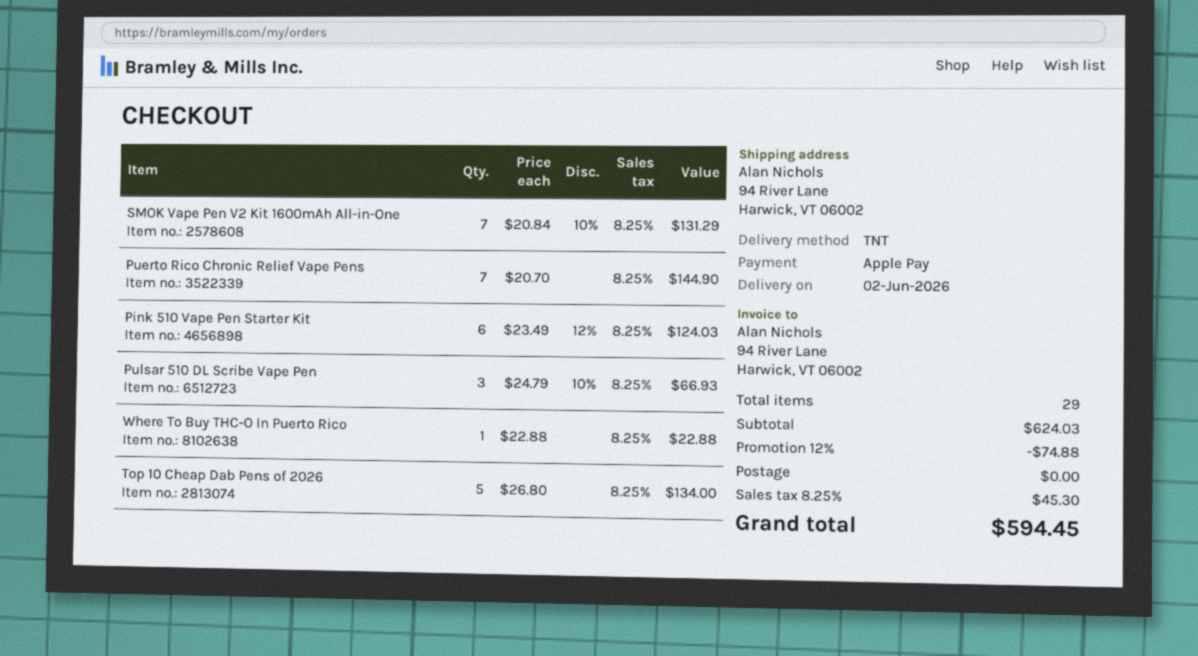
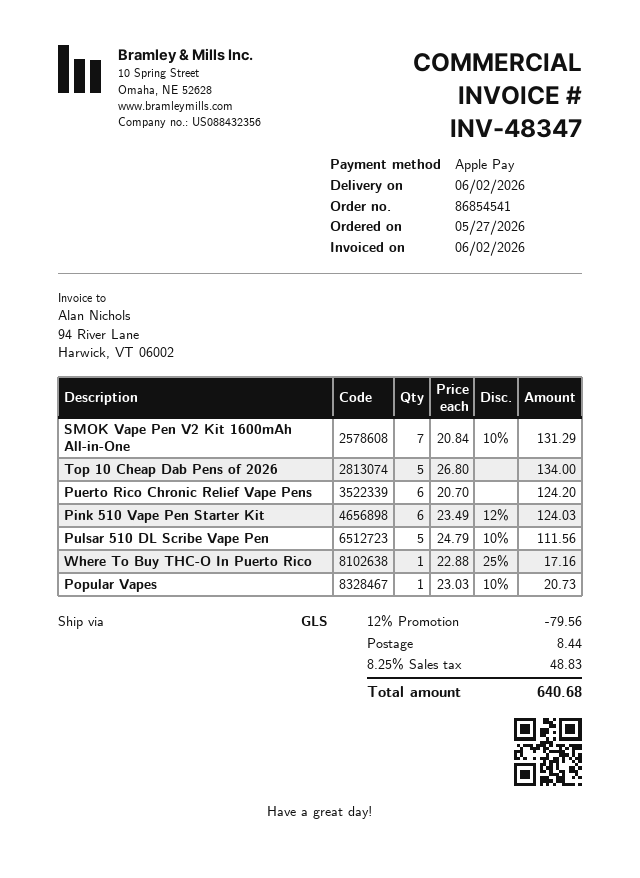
shipping method: TNT -> GLS
Puerto Rico Chronic Relief Vape Pens: 7 x 20.70 = 144.90 -> 6 x 20.70 = 124.20
Pulsar 510 DL Scribe Vape Pen: 3 x 24.79 - 10% = 66.93 -> 5 x 24.79 - 10% = 111.56
Where To Buy THC-O In Puerto Rico: 1 x 22.88 = 22.88 -> 1 x 22.88 - 25% = 17.16
Popular Vapes: none -> 1 x 23.03 - 10% = 20.73
discount: 12% = 74.88 -> 12% = 79.56
shipping: 0.00 -> 8.44
tax: 8.25% = 45.30 -> 8.25% = 48.83
total: 594.45 -> 640.68

